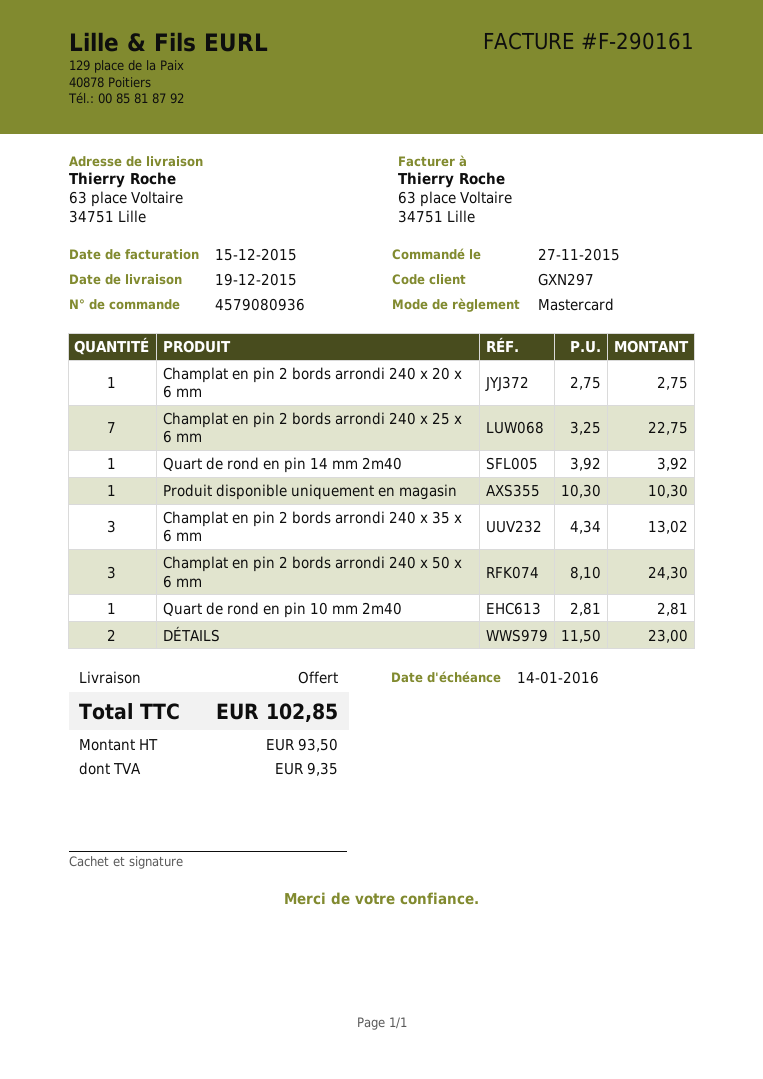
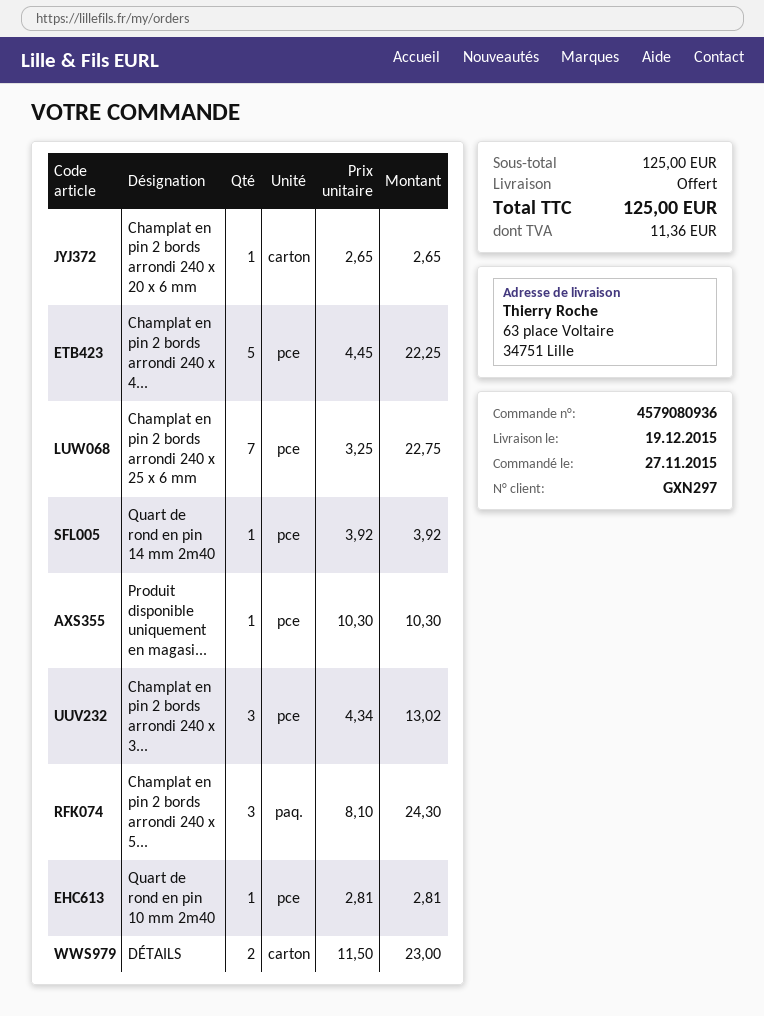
Champlat en pin 2 bords arrondi 240 x 20 x 6 mm: 1 x 2.75 = 2.75 -> 1 x 2.65 = 2.65
Champlat en pin 2 bords arrondi 240 x 4...: none -> 5 x 4.45 = 22.25
tax: 9.35 -> 11.36
total: 102.85 -> 125.00

